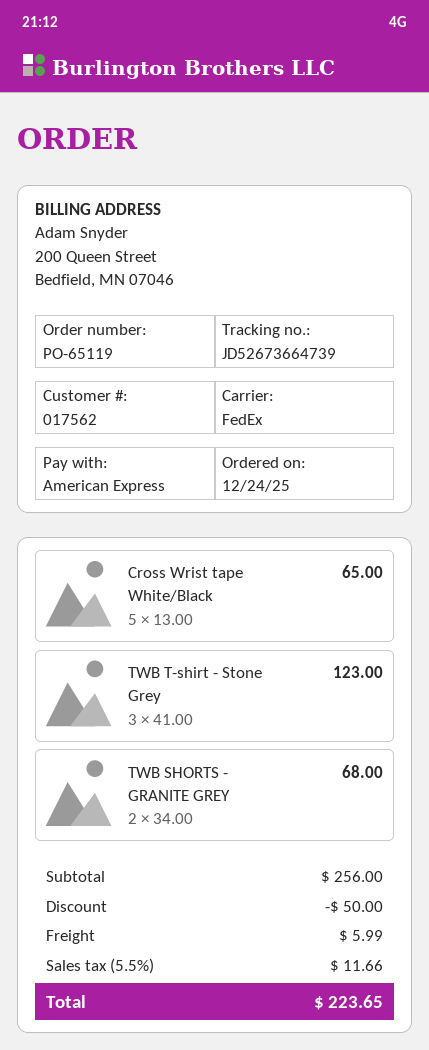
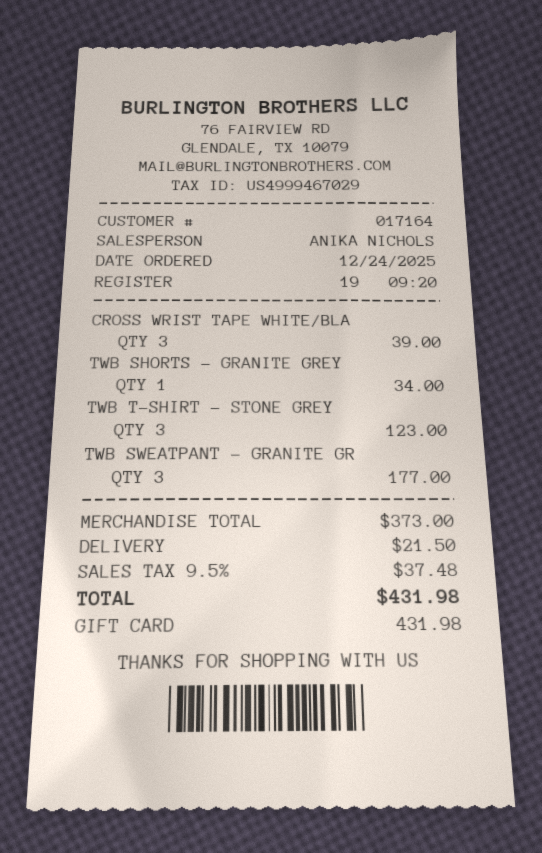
customer number: 017562 -> 017164
payment method: American Express -> gift card
Cross Wrist tape White/Black: 5 for 65.00 -> 3 for 39.00
TWB SHORTS - GRANITE GREY: 2 for 68.00 -> 1 for 34.00
TWB SWEATPANT - GRANITE GR: none -> 3 for 177.00
subtotal: 256.00 -> 373.00
discount: 50.00 -> none
shipping: 5.99 -> 21.50
tax: 5.5% = 11.66 -> 9.5% = 37.48
total: 223.65 -> 431.98

